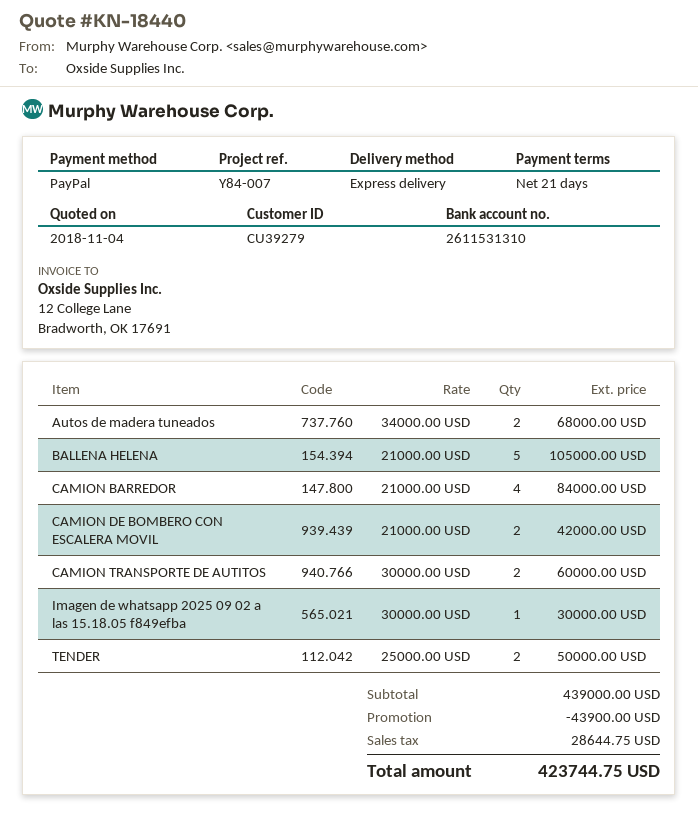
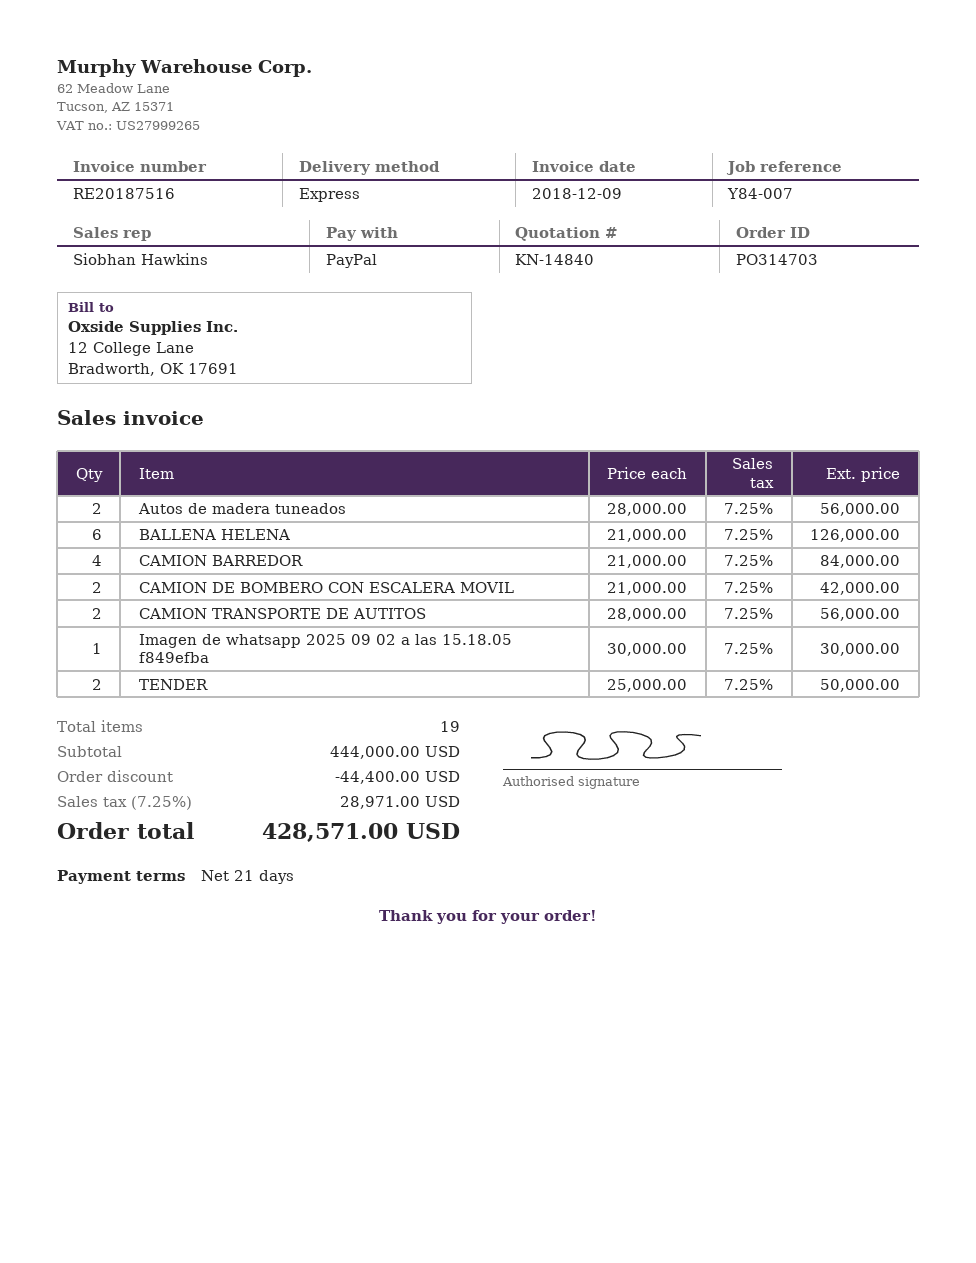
quote number: KN-18440 -> KN-14840
Autos de madera tuneados: 2 x 34000.00 = 68000.00 -> 2 x 28000.00 = 56000.00
BALLENA HELENA: 5 x 21000.00 = 105000.00 -> 6 x 21000.00 = 126000.00
CAMION TRANSPORTE DE AUTITOS: 2 x 30000.00 = 60000.00 -> 2 x 28000.00 = 56000.00
subtotal: 439000.00 -> 444000.00
discount: 43900.00 -> 44400.00
tax: 28644.75 -> 28971.00
total: 423744.75 -> 428571.00

